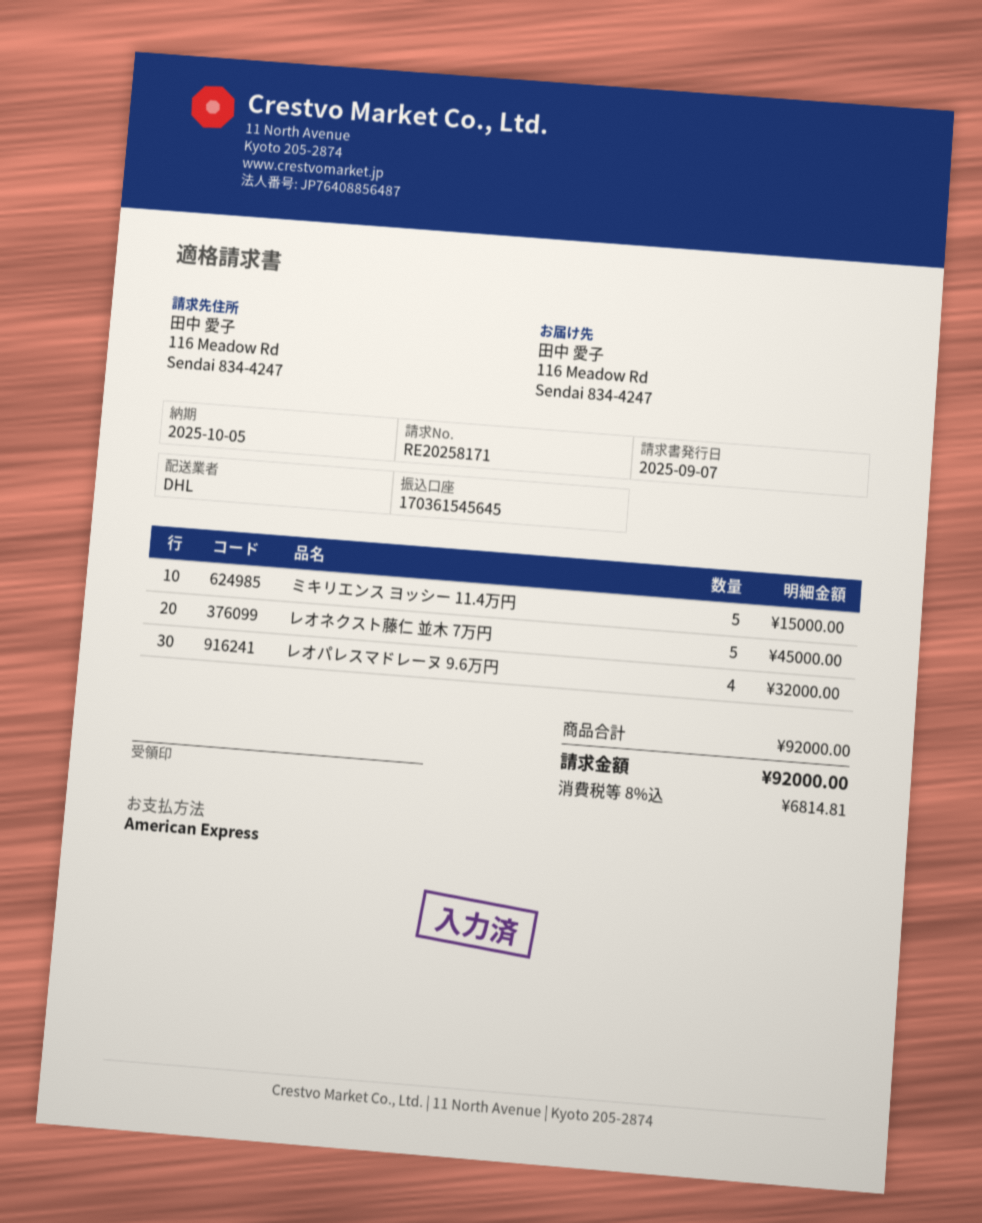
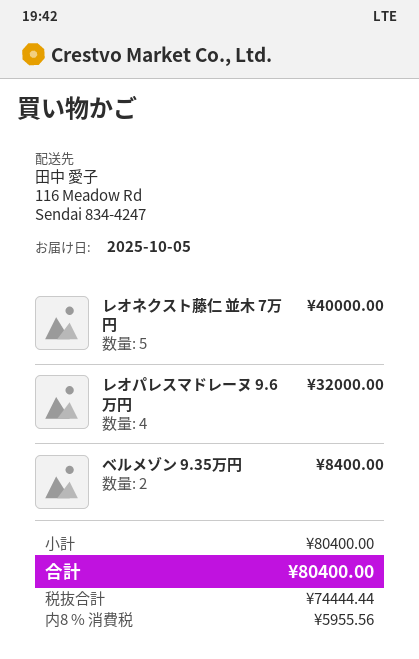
ミキリエンス ヨッシー 11.4万円: 5 for 15000.00 -> none
レオネクスト藤仁 並木 7万円: 5 for 45000.00 -> 5 for 40000.00
ベルメゾン 9.35万円: none -> 2 for 8400.00
subtotal: 92000.00 -> 80400.00
tax: 8% = 6814.81 -> 8% = 5955.56
total: 92000.00 -> 80400.00

